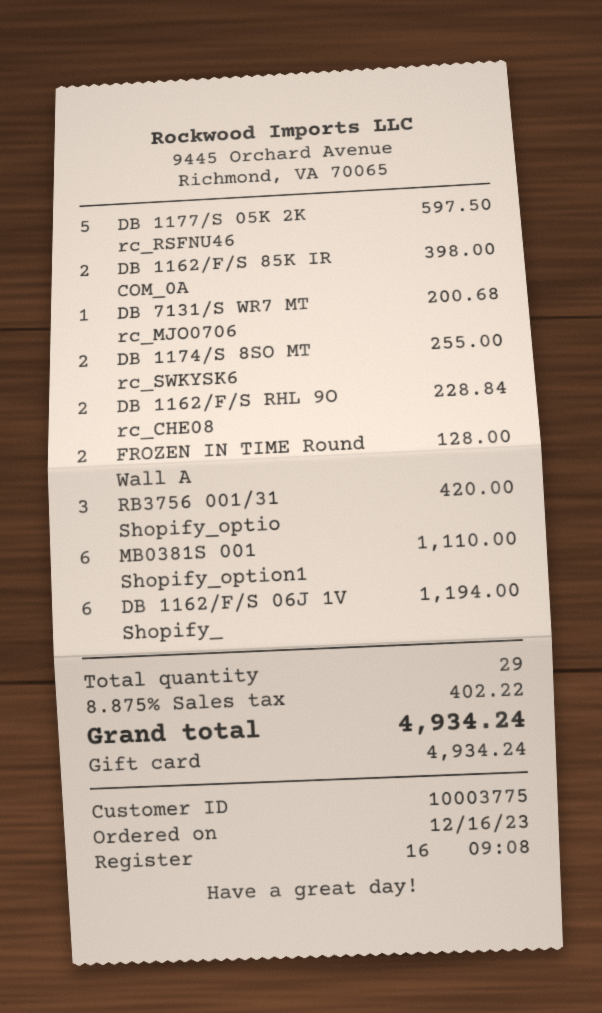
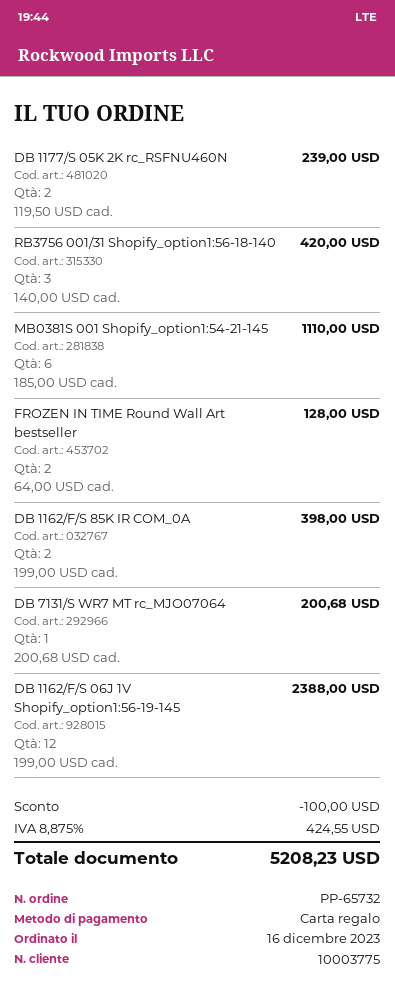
DB 1177/S 05K 2K rc_RSFNU46: 5 for 597.50 -> 2 for 239.00
DB 1174/S 8SO MT rc_SWKYSK6: 2 for 255.00 -> none
DB 1162/F/S RHL 9O rc_CHE08: 2 for 228.84 -> none
DB 1162/F/S 06J 1V Shopify_: 6 for 1194.00 -> 12 for 2388.00
discount: none -> 100.00
tax: 8.875% = 402.22 -> 8.875% = 424.55
total: 4934.24 -> 5208.23

